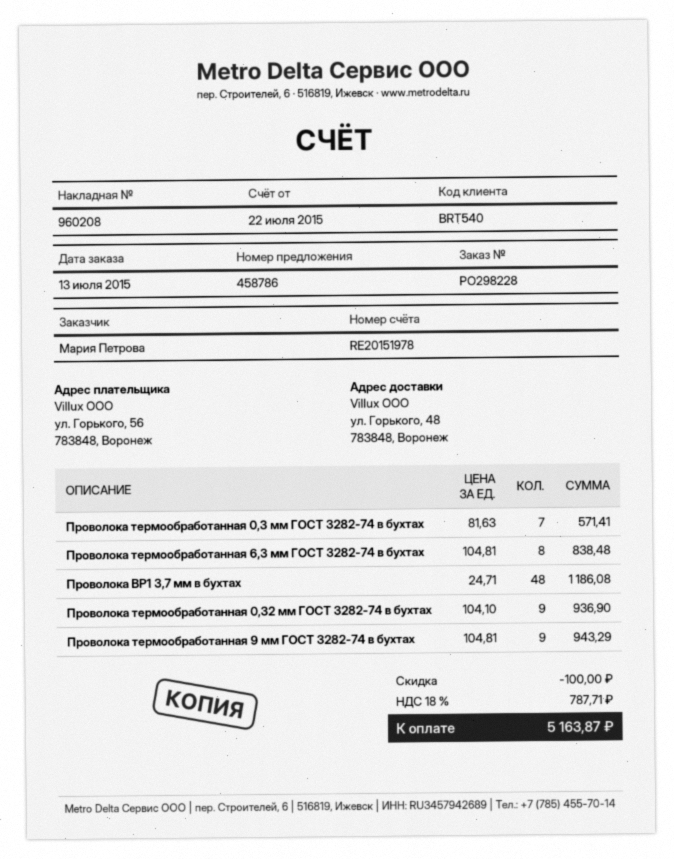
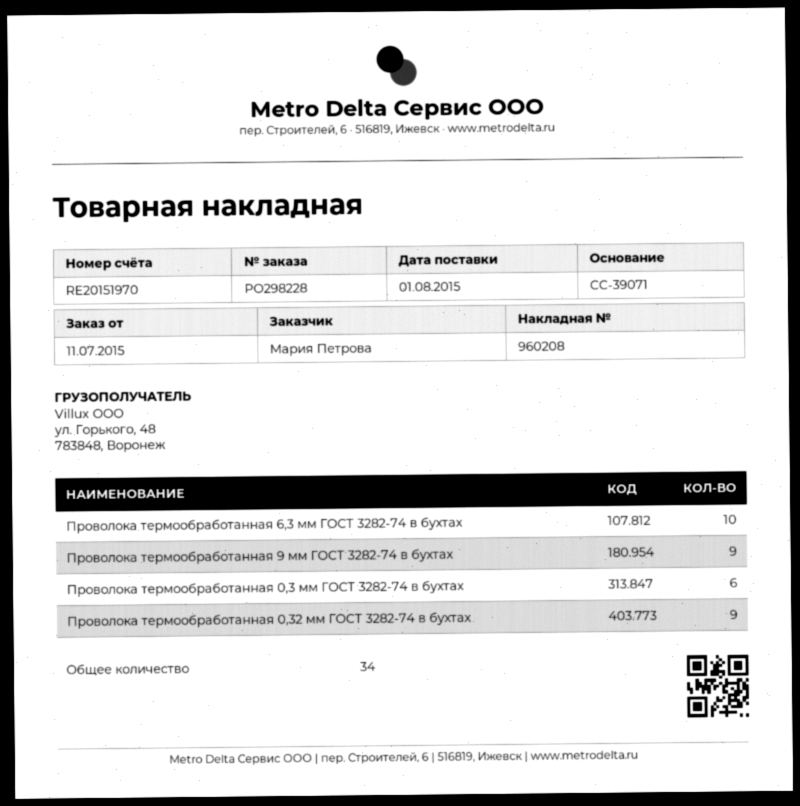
order date: 2015-07-13 -> 2015-07-11
invoice number: RE20151978 -> RE20151970
Проволока термообработанная 0,3 мм ГОСТ 3282-74 в бухтах: 7 -> 6
Проволока термообработанная 6,3 мм ГОСТ 3282-74 в бухтах: 8 -> 10
Проволока ВР1 3,7 мм в бухтах: 48 -> none

